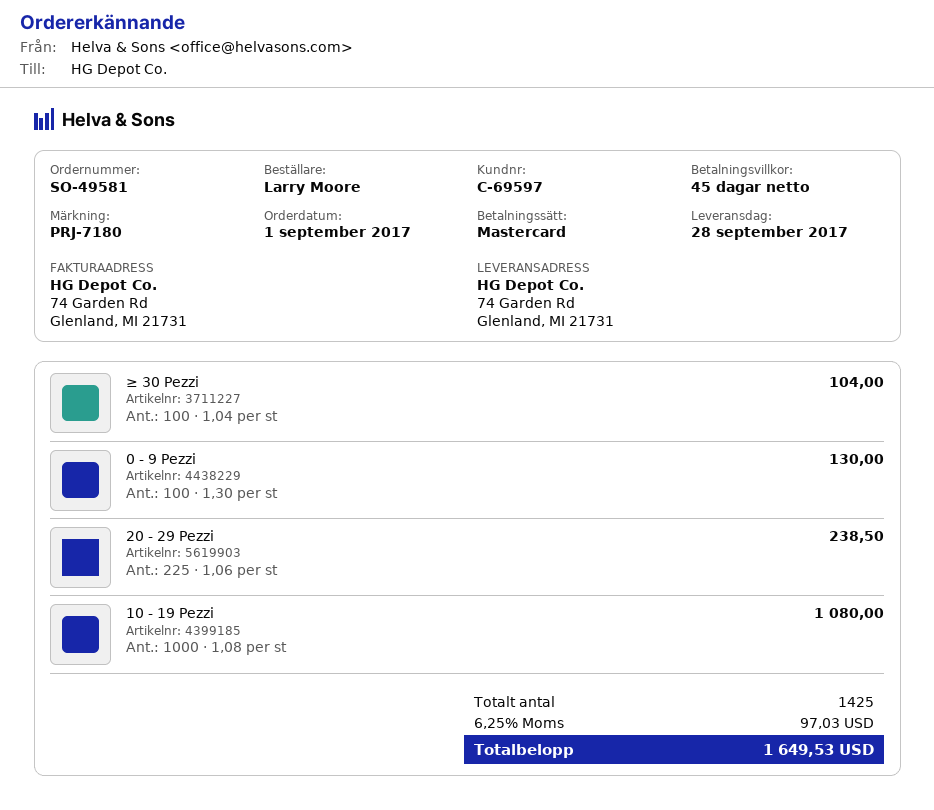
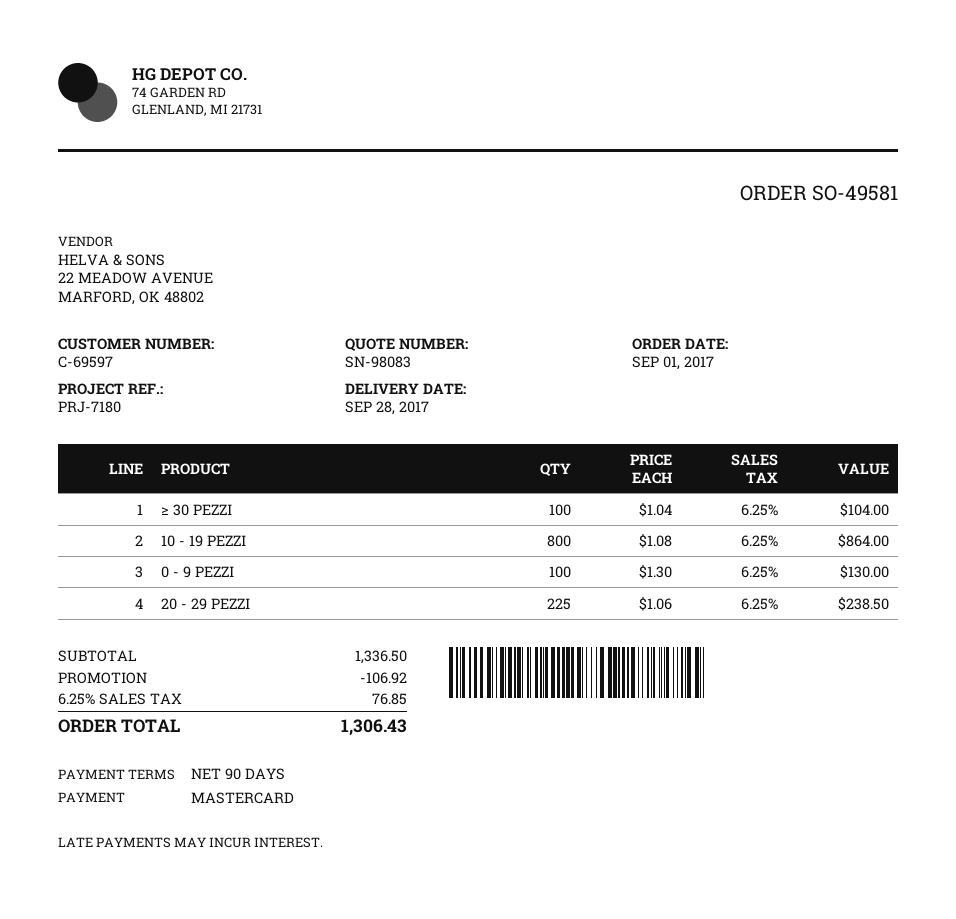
payment terms: 45 days -> 90 days
10 - 19 Pezzi: 1000 x 1.08 = 1080.00 -> 800 x 1.08 = 864.00
discount: none -> 106.92
tax: 6.25% = 97.03 -> 6.25% = 76.85
total: 1649.53 -> 1306.43

